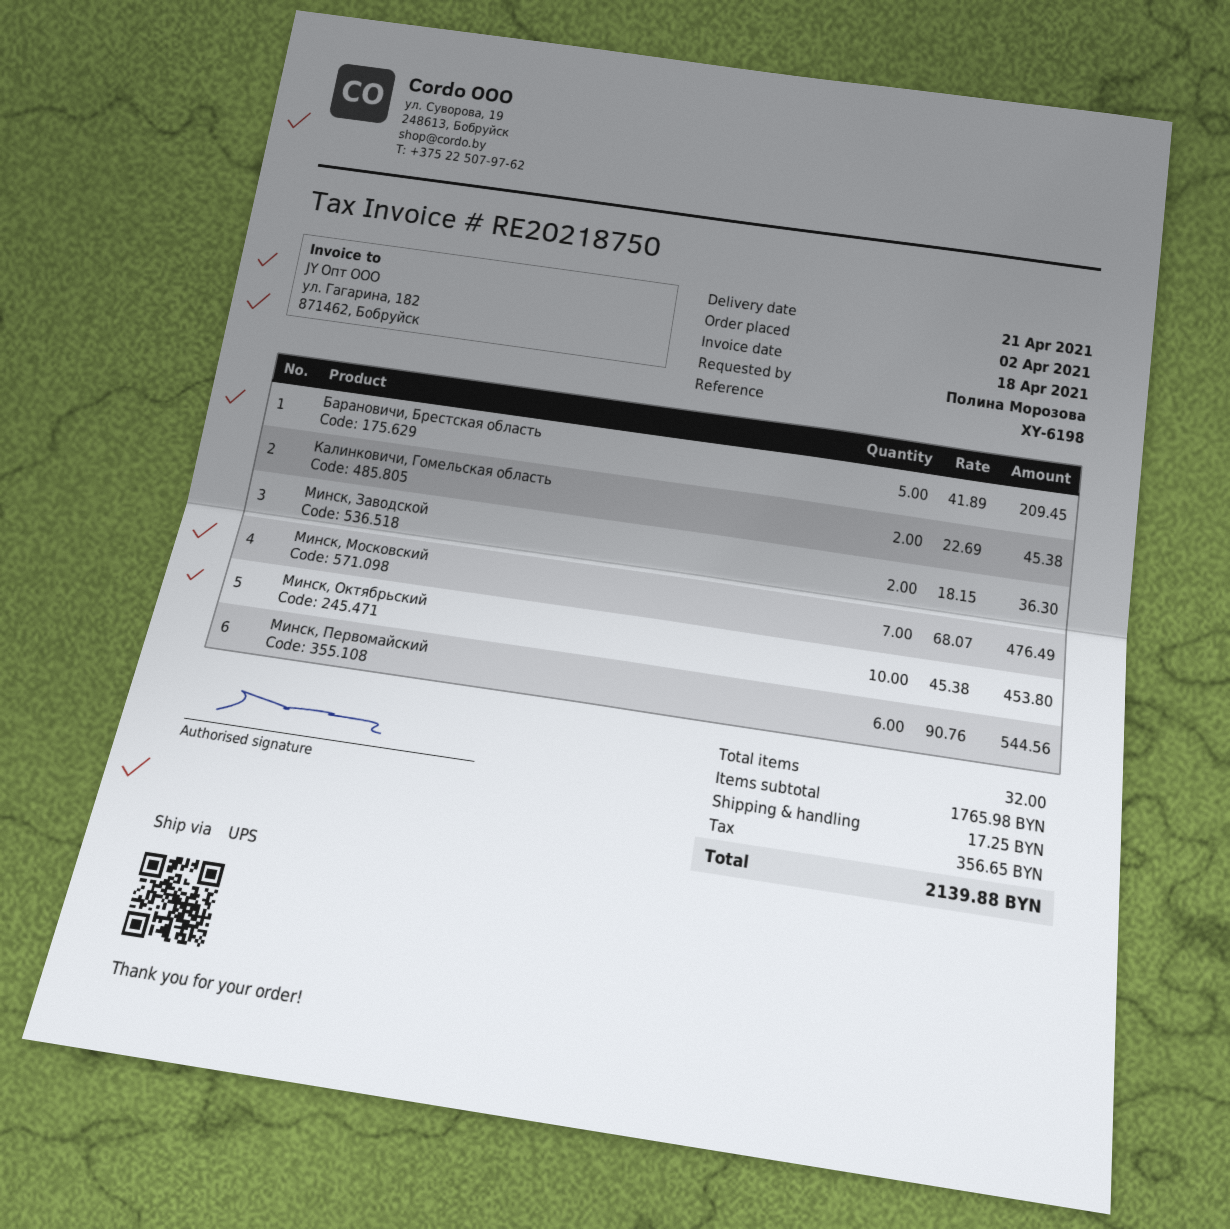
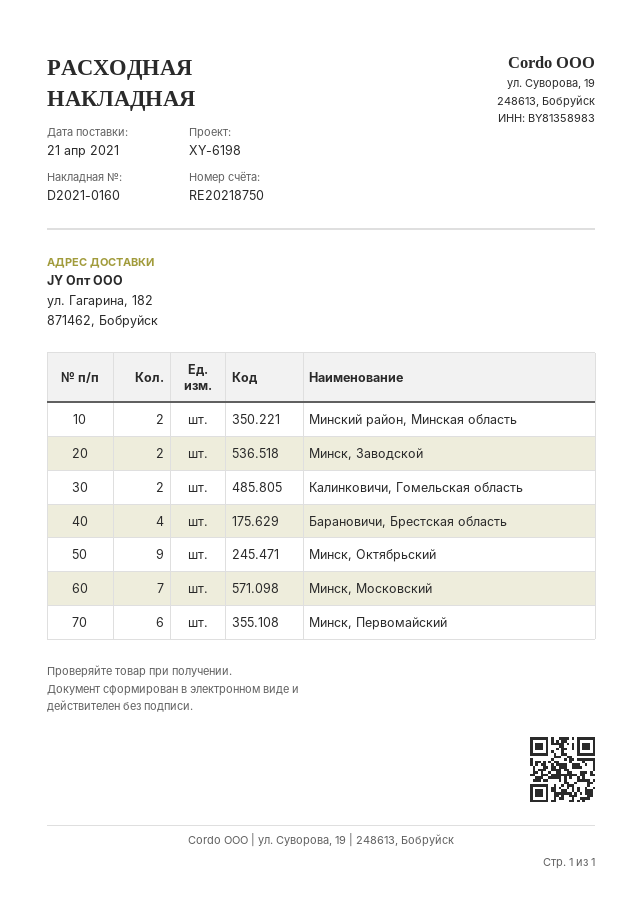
Барановичи, Брестская область: 5 -> 4
Минск, Октябрьский: 10 -> 9
Минский район, Минская область: none -> 2

